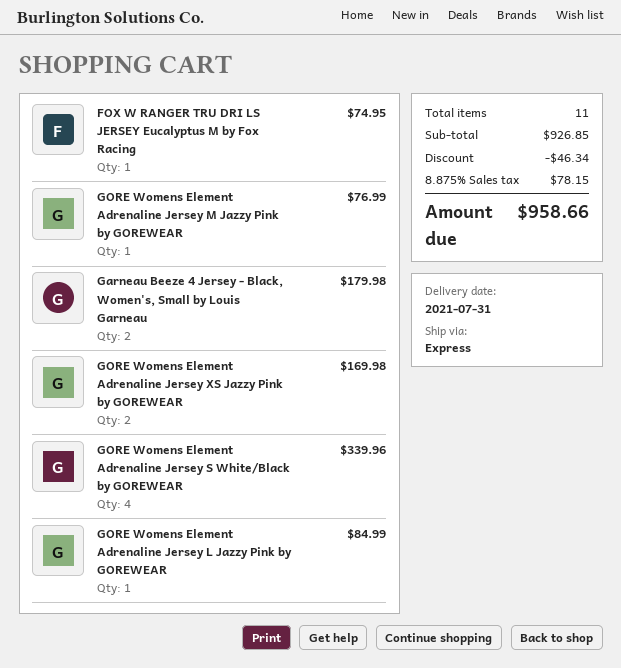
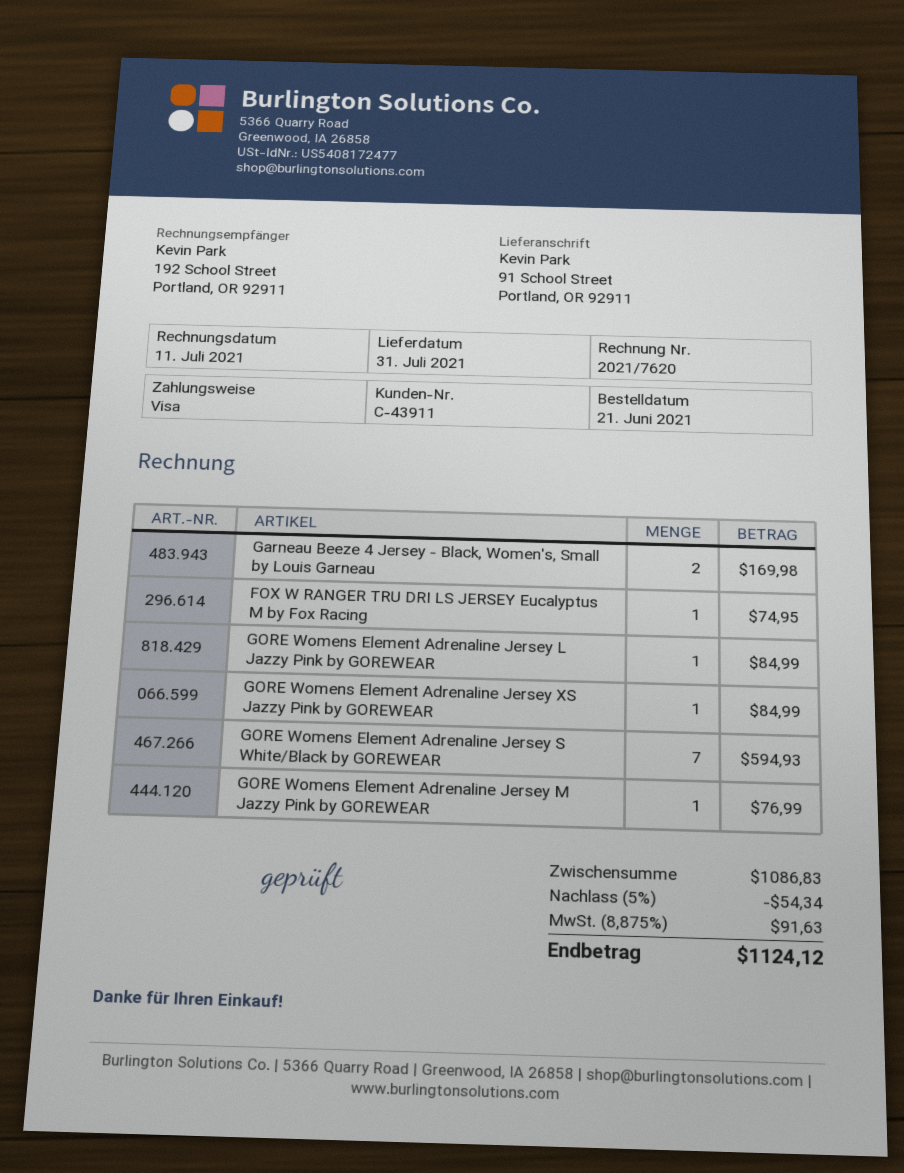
Garneau Beeze 4 Jersey - Black, Women's, Small by Louis Garneau: 2 for 179.98 -> 2 for 169.98
GORE Womens Element Adrenaline Jersey XS Jazzy Pink by GOREWEAR: 2 for 169.98 -> 1 for 84.99
GORE Womens Element Adrenaline Jersey S White/Black by GOREWEAR: 4 for 339.96 -> 7 for 594.93
subtotal: 926.85 -> 1086.83
discount: 46.34 -> 54.34
tax: 8.875% = 78.15 -> 8.875% = 91.63
total: 958.66 -> 1124.12

